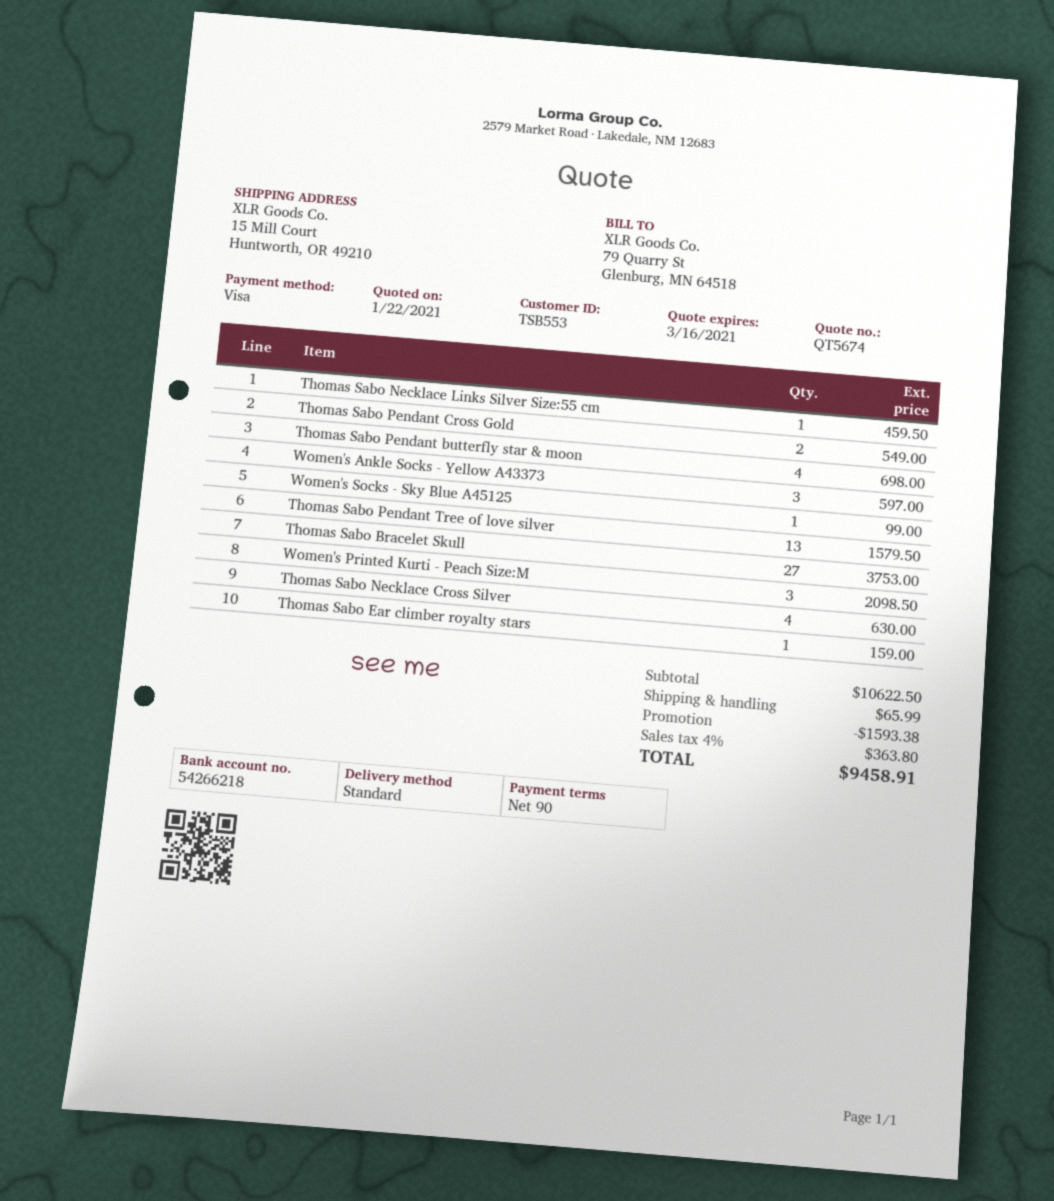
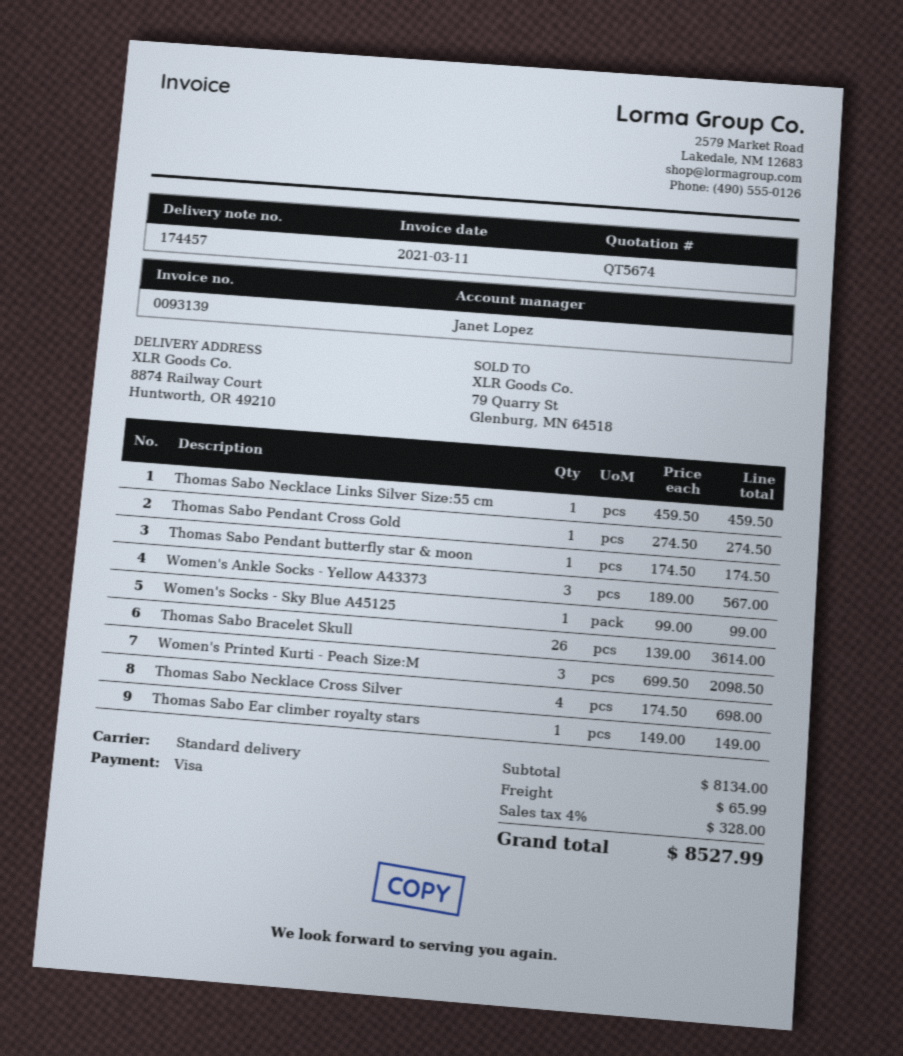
ship to: 15 Mill Court, Huntworth, OR 49210 -> 8874 Railway Court, Huntworth, OR 49210
Thomas Sabo Pendant Cross Gold: 2 for 549.00 -> 1 for 274.50
Thomas Sabo Pendant butterfly star & moon: 4 for 698.00 -> 1 for 174.50
Women's Ankle Socks - Yellow A43373: 3 for 597.00 -> 3 for 567.00
Thomas Sabo Pendant Tree of love silver: 13 for 1579.50 -> none
Thomas Sabo Bracelet Skull: 27 for 3753.00 -> 26 for 3614.00
Thomas Sabo Necklace Cross Silver: 4 for 630.00 -> 4 for 698.00
Thomas Sabo Ear climber royalty stars: 1 for 159.00 -> 1 for 149.00
subtotal: 10622.50 -> 8134.00
discount: 1593.38 -> none
tax: 4% = 363.80 -> 4% = 328.00
total: 9458.91 -> 8527.99

